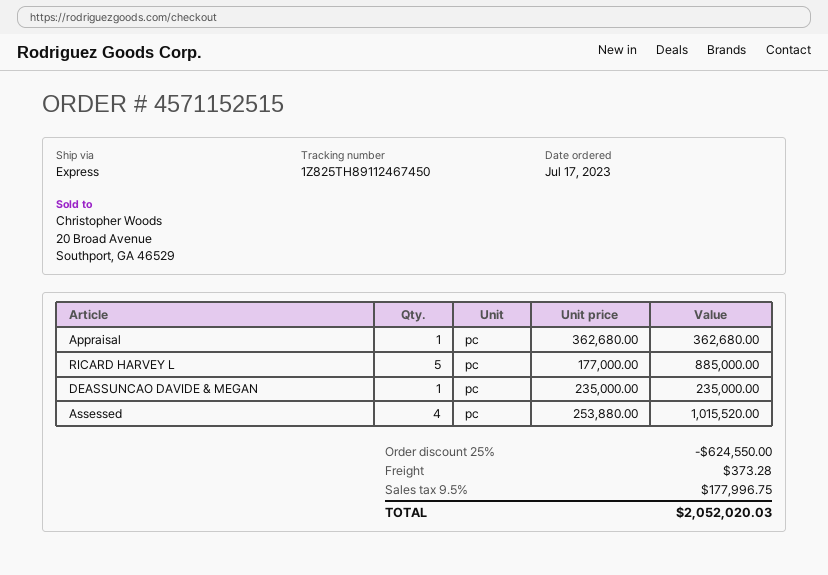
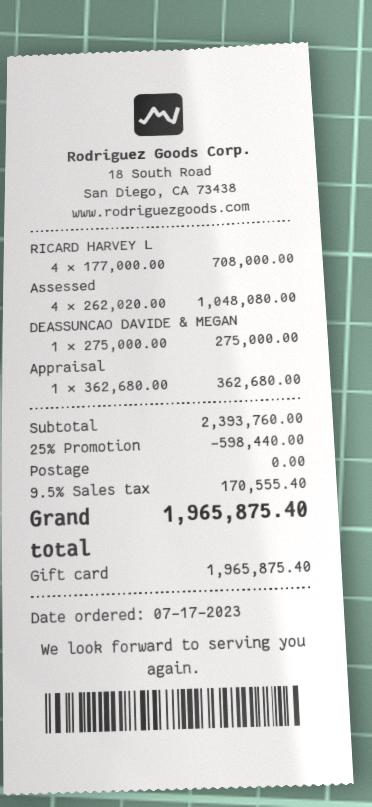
RICARD HARVEY L: 5 x 177000.00 = 885000.00 -> 4 x 177000.00 = 708000.00
DEASSUNCAO DAVIDE & MEGAN: 1 x 235000.00 = 235000.00 -> 1 x 275000.00 = 275000.00
Assessed: 4 x 253880.00 = 1015520.00 -> 4 x 262020.00 = 1048080.00
discount: 25% = 624550.00 -> 25% = 598440.00
shipping: 373.28 -> 0.00
tax: 9.5% = 177996.75 -> 9.5% = 170555.40
total: 2052020.03 -> 1965875.40

